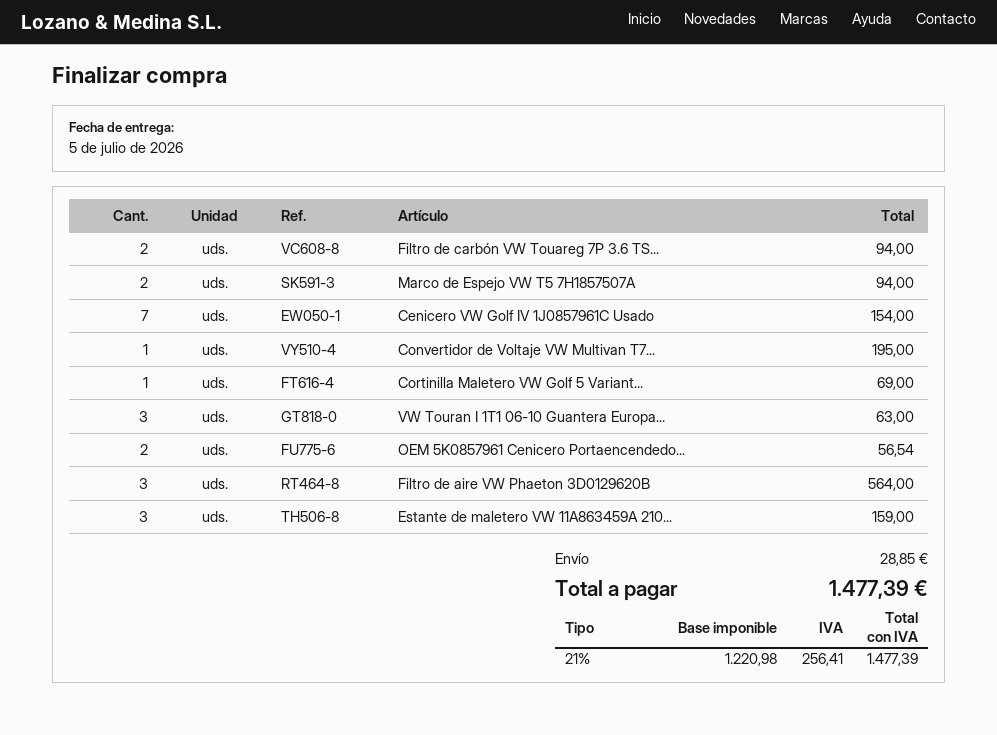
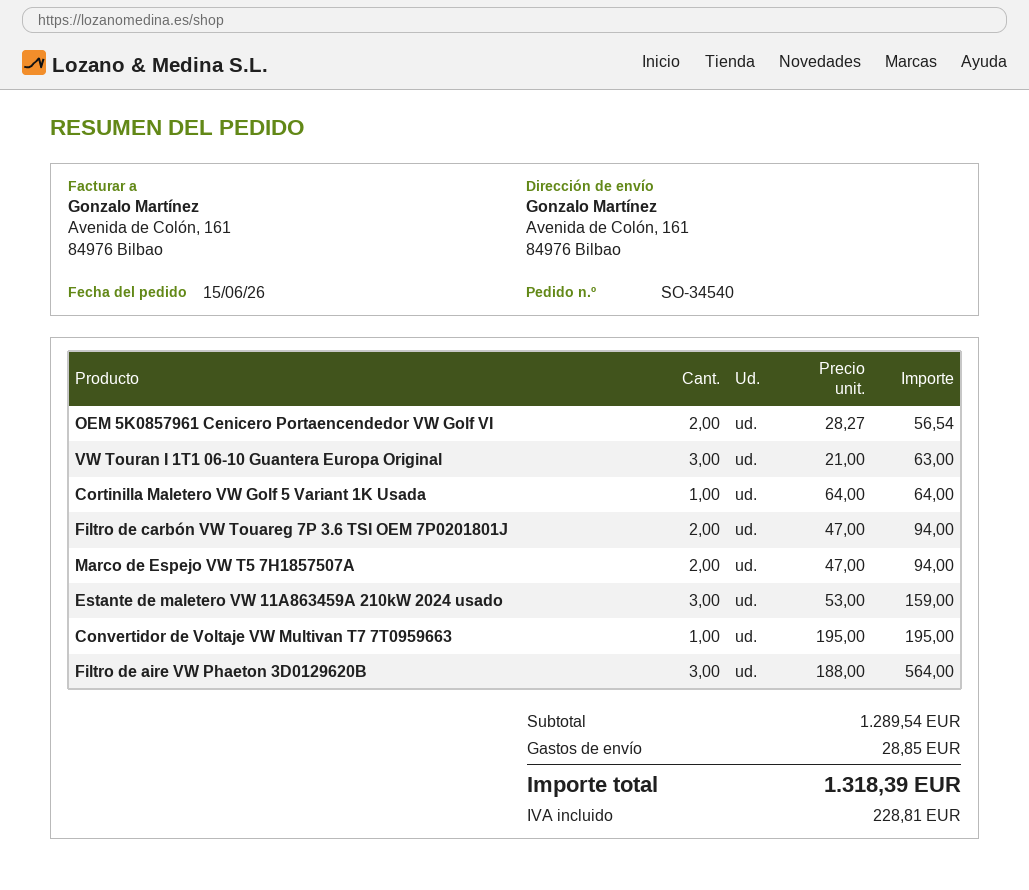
Cenicero VW Golf IV 1J0857961C Usado: 7 for 154.00 -> none
Cortinilla Maletero VW Golf 5 Variant...: 1 for 69.00 -> 1 for 64.00
tax: 256.41 -> 228.81
total: 1477.39 -> 1318.39

